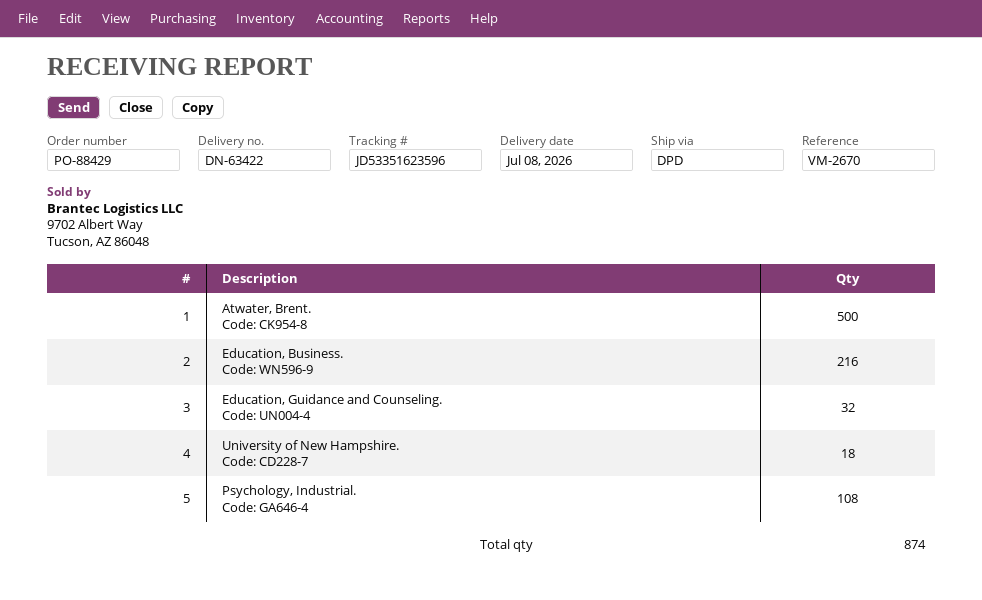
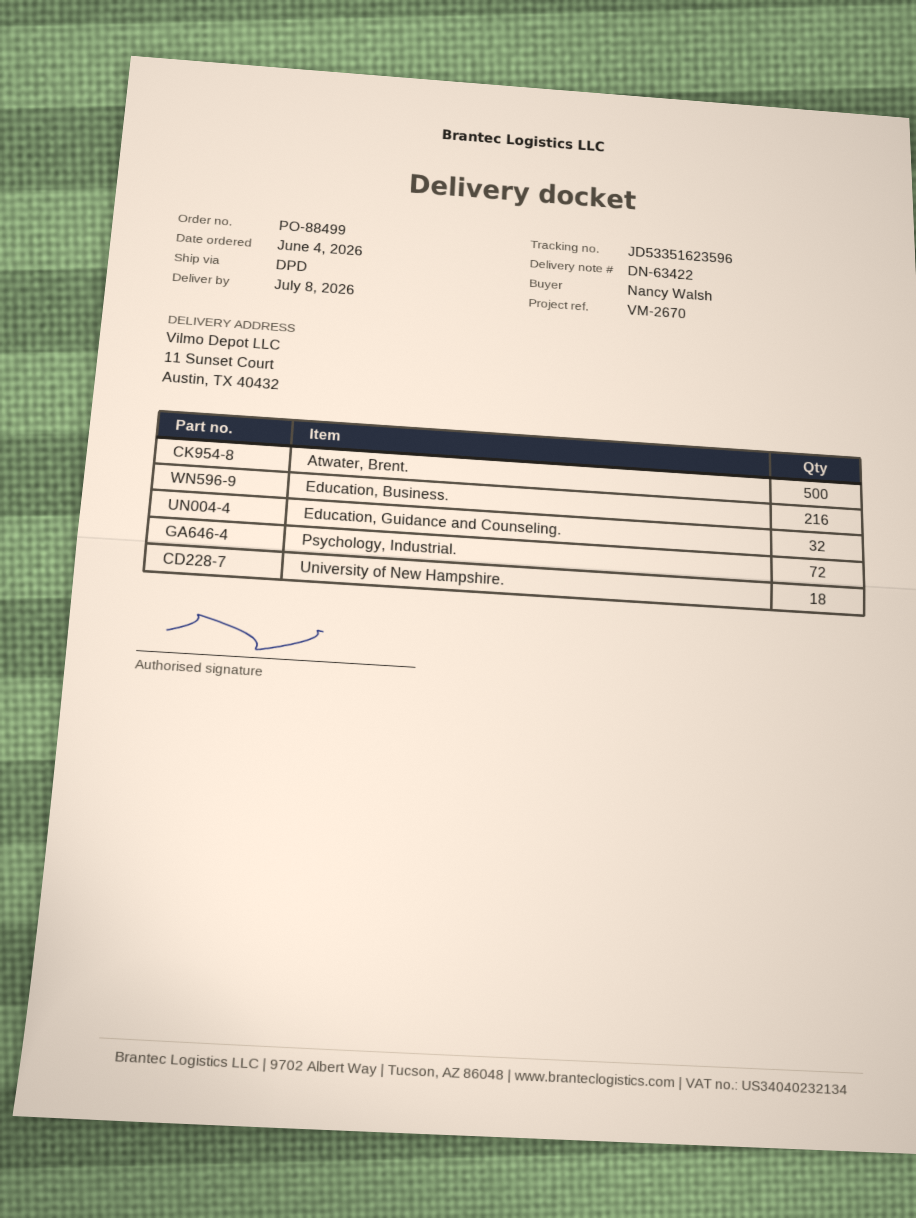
order number: PO-88429 -> PO-88499
Psychology, Industrial.: 108 -> 72

